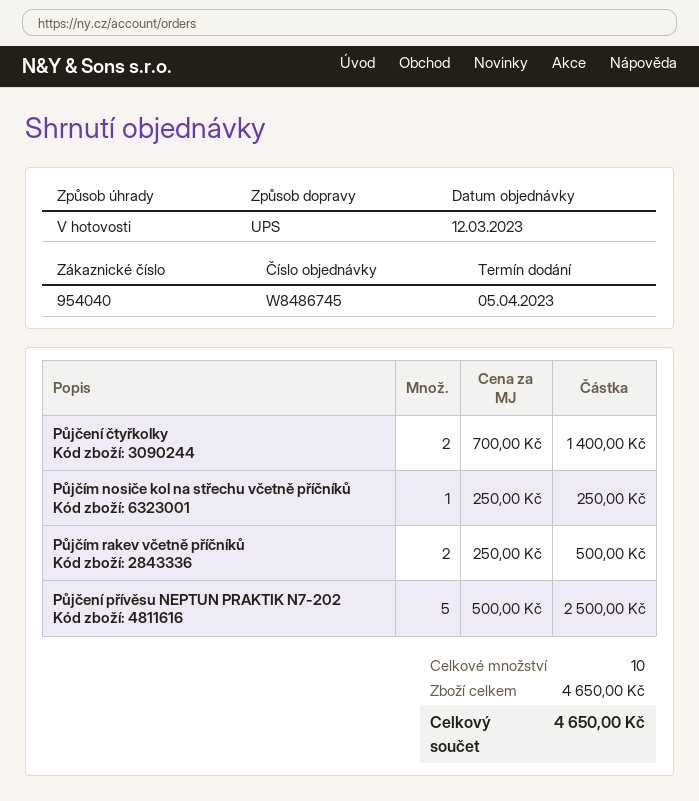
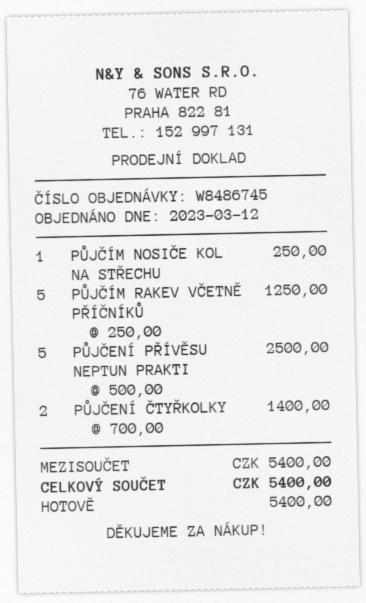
Půjčím rakev včetně příčníků: 2 x 250.00 = 500.00 -> 5 x 250.00 = 1250.00
subtotal: 4650.00 -> 5400.00
total: 4650.00 -> 5400.00

